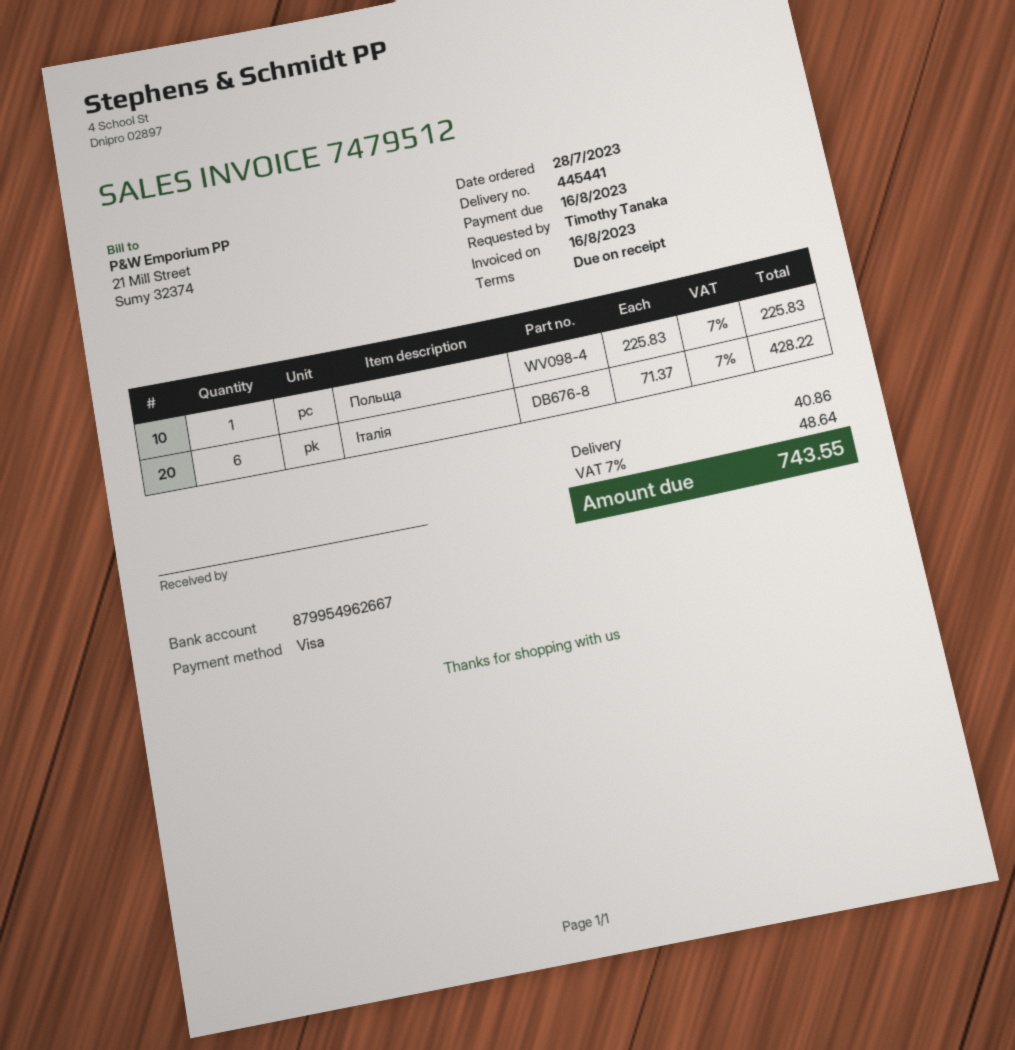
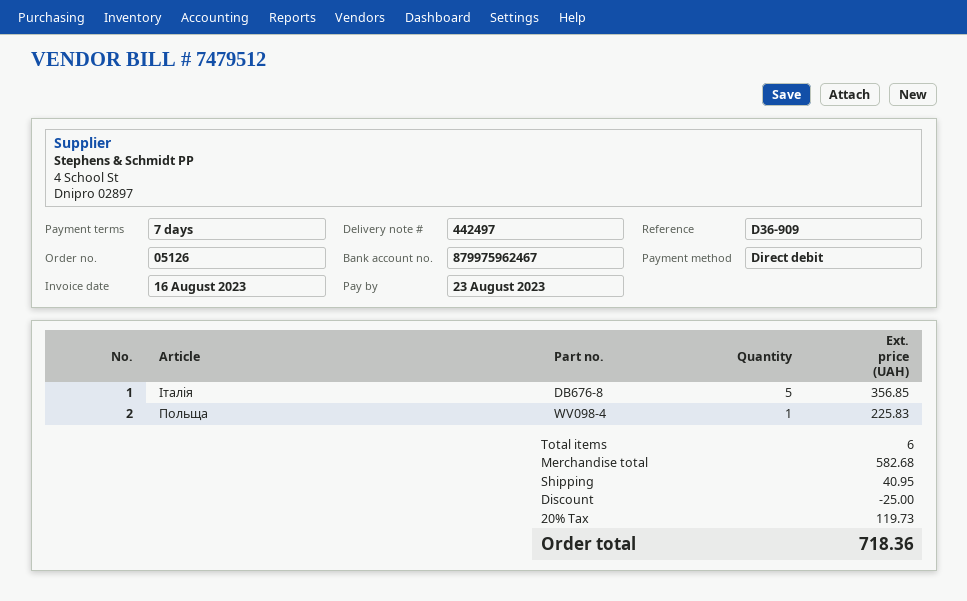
delivery note number: 445441 -> 442497
payment terms: on receipt -> 7 days
due date: 2023-08-16 -> 2023-08-23
payment method: Visa -> direct debit
bank account: 879954962667 -> 879975962467
Італія: 6 for 428.22 -> 5 for 356.85
discount: none -> 25.00
shipping: 40.86 -> 40.95
tax: 7% = 48.64 -> 20% = 119.73
total: 743.55 -> 718.36

